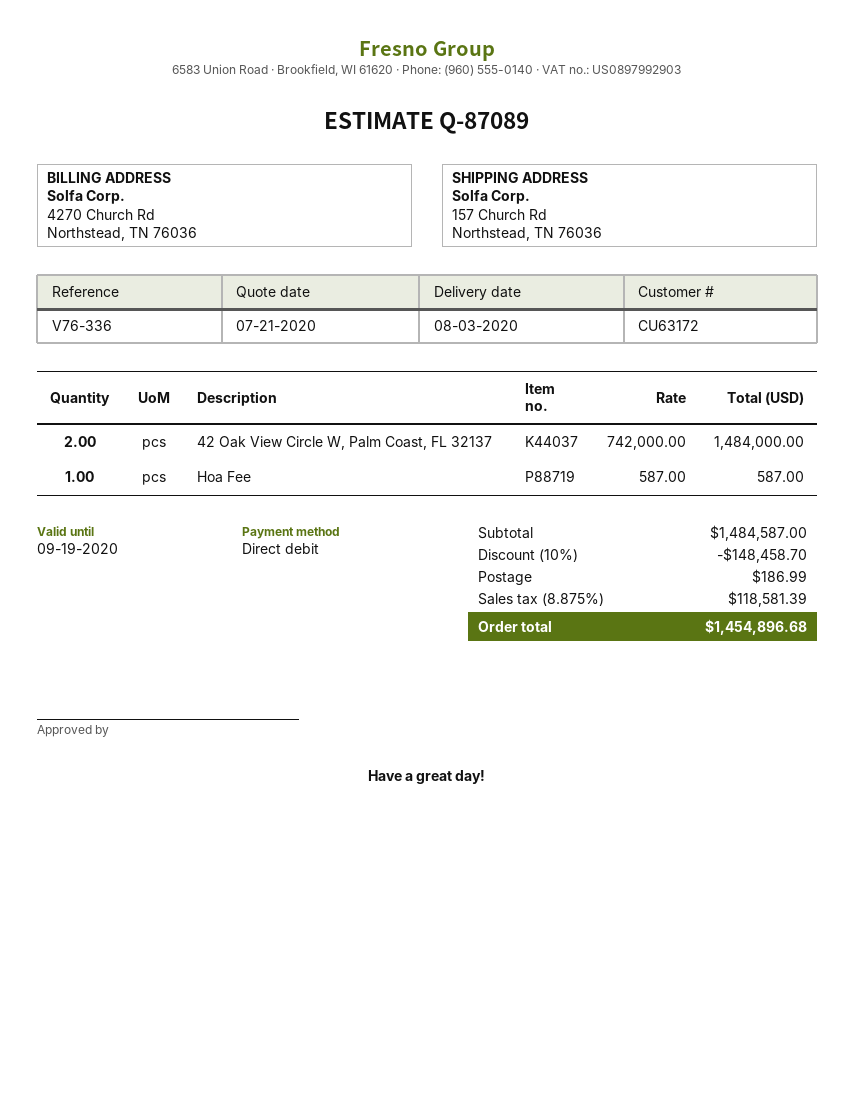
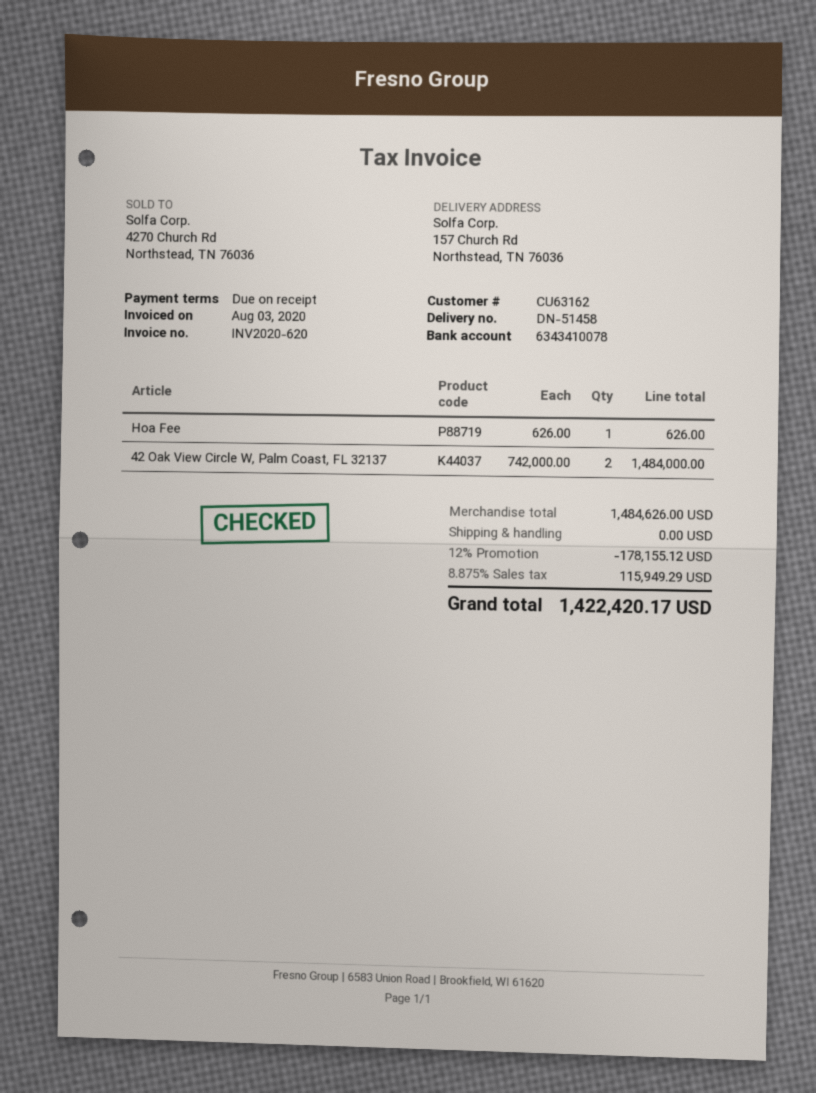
customer number: CU63172 -> CU63162
Hoa Fee: 1 x 587.00 = 587.00 -> 1 x 626.00 = 626.00
subtotal: 1484587.00 -> 1484626.00
discount: 10% = 148458.70 -> 12% = 178155.12
shipping: 186.99 -> 0.00
tax: 8.875% = 118581.39 -> 8.875% = 115949.29
total: 1454896.68 -> 1422420.17

